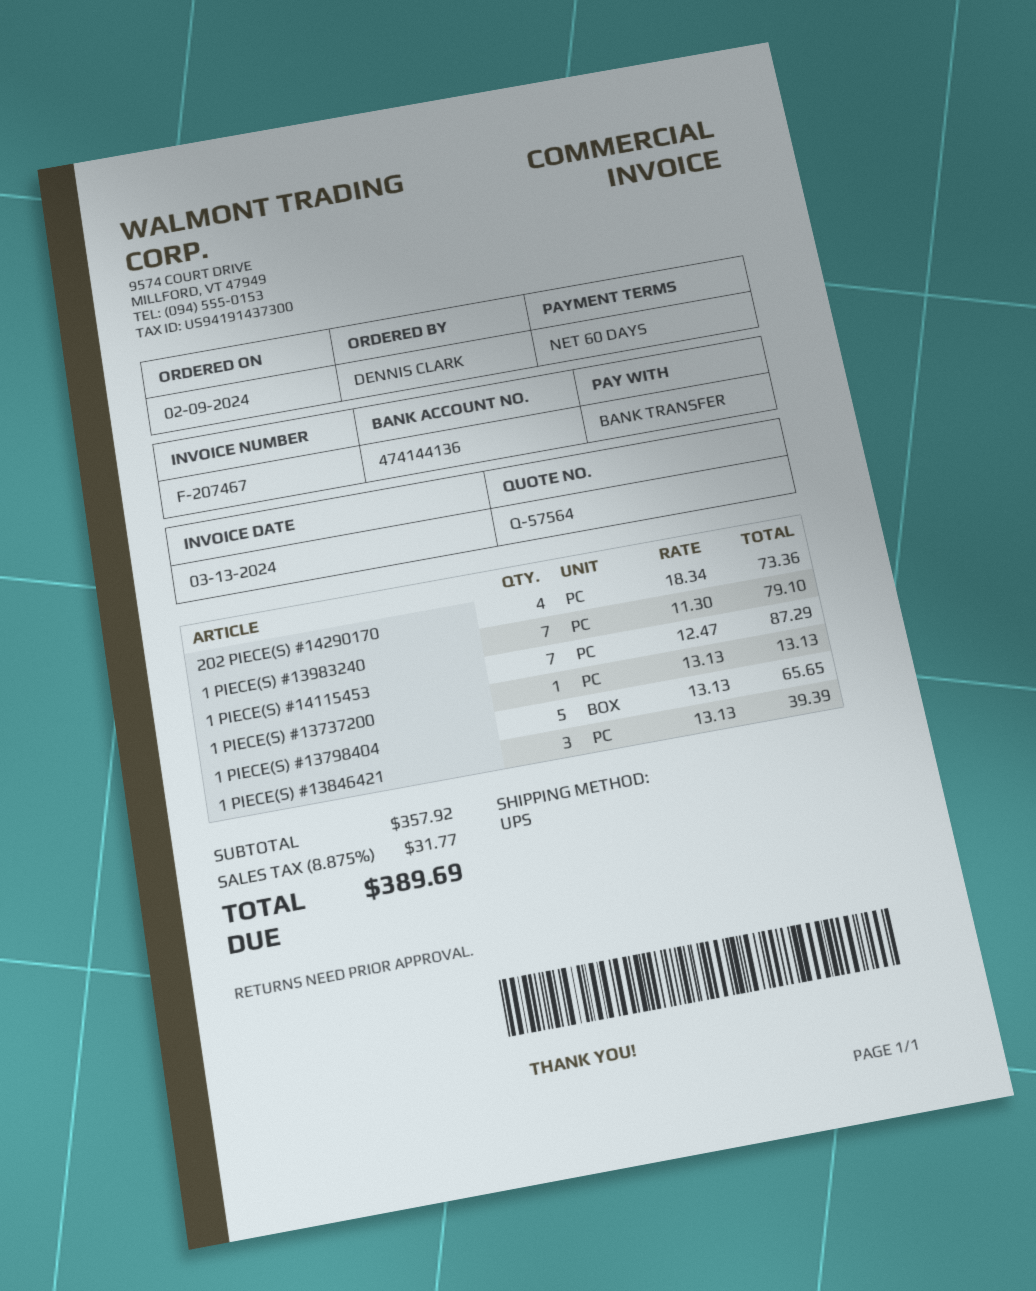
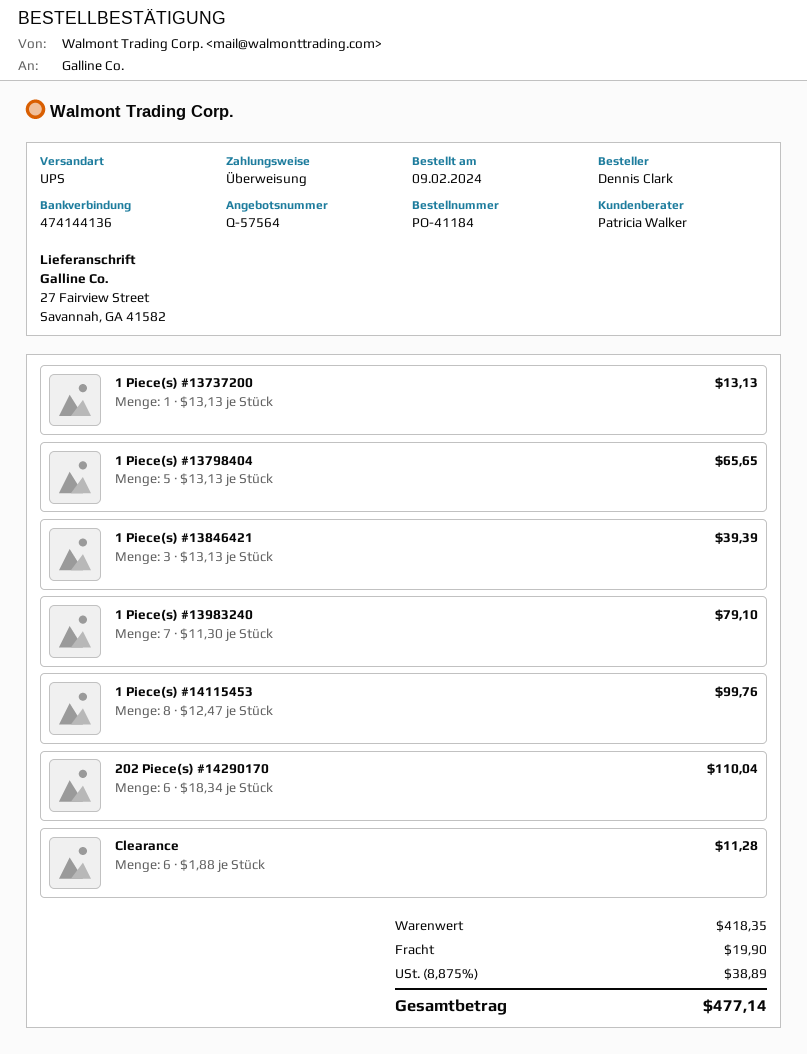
202 PIECE(S) #14290170: 4 x 18.34 = 73.36 -> 6 x 18.34 = 110.04
1 PIECE(S) #14115453: 7 x 12.47 = 87.29 -> 8 x 12.47 = 99.76
Clearance: none -> 6 x 1.88 = 11.28
subtotal: 357.92 -> 418.35
shipping: none -> 19.90
tax: 8.875% = 31.77 -> 8.875% = 38.89
total: 389.69 -> 477.14

